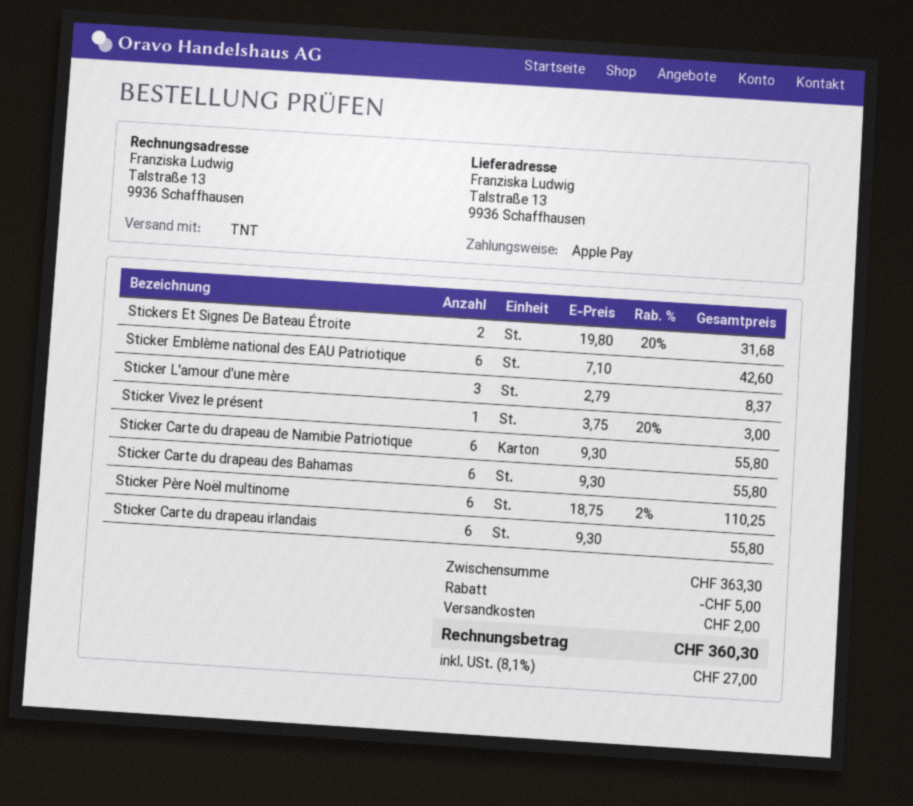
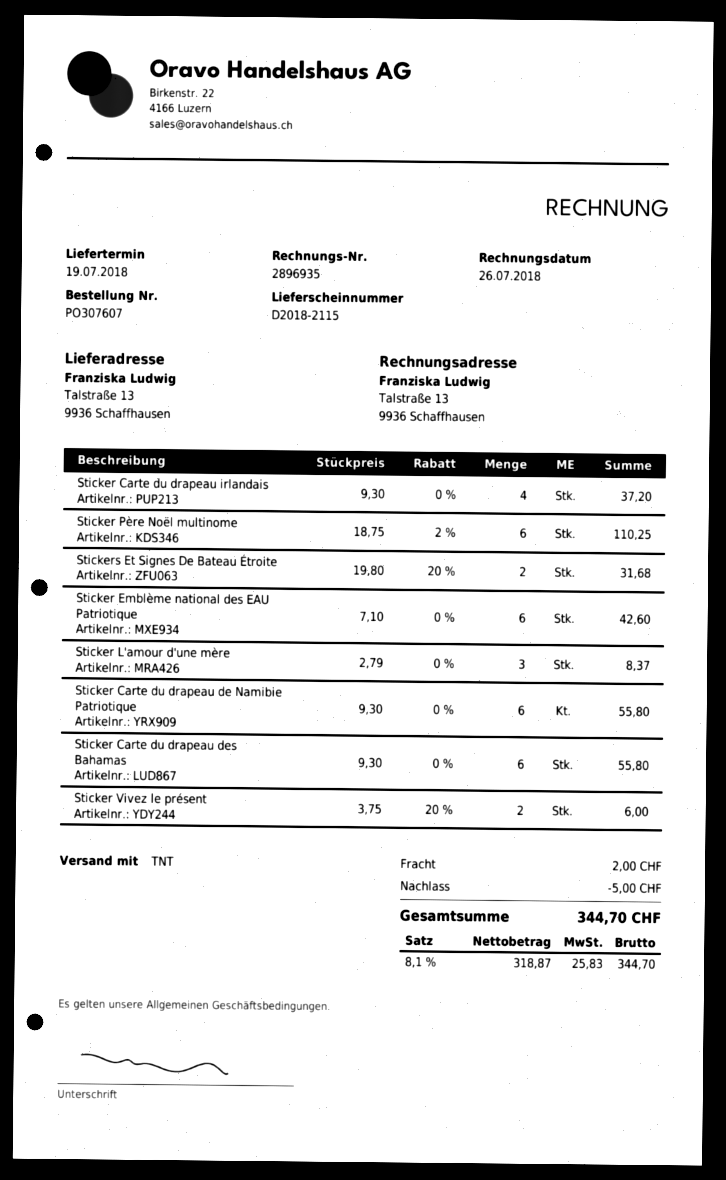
Sticker Vivez le présent: 1 x 3.75 - 20% = 3.00 -> 2 x 3.75 - 20% = 6.00
Sticker Carte du drapeau irlandais: 6 x 9.30 = 55.80 -> 4 x 9.30 = 37.20
tax: 8.1% = 27.00 -> 8.1% = 25.83
total: 360.30 -> 344.70

